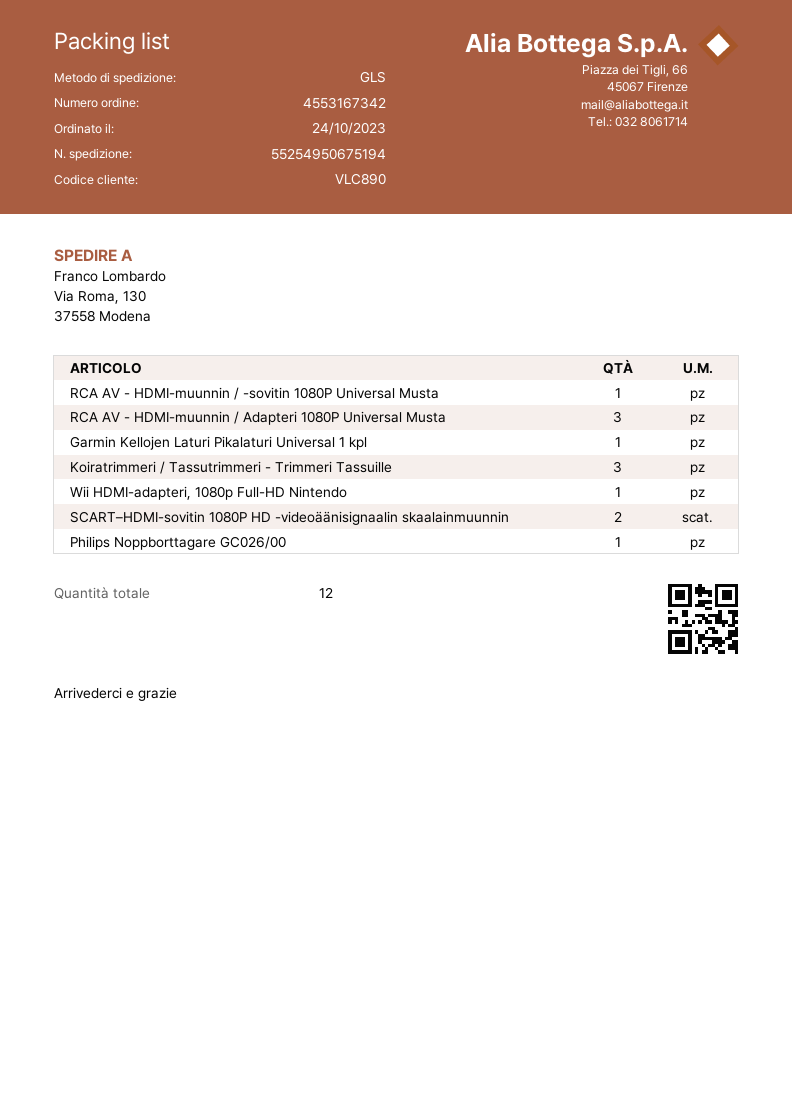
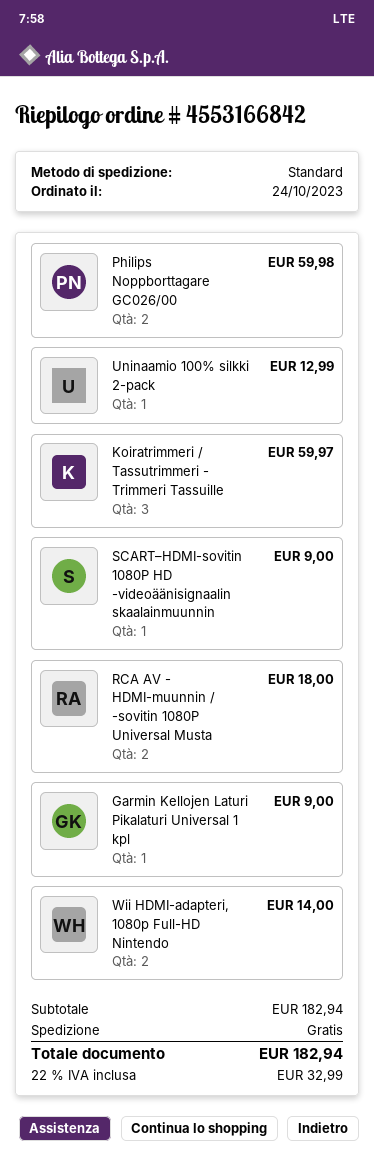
order number: 4553167342 -> 4553166842
shipping method: GLS -> standard
RCA AV - HDMI-muunnin / -sovitin 1080P Universal Musta: 1 -> 2
RCA AV - HDMI-muunnin / Adapteri 1080P Universal Musta: 3 -> none
Wii HDMI-adapteri, 1080p Full-HD Nintendo: 1 -> 2
SCART–HDMI-sovitin 1080P HD -videoäänisignaalin skaalainmuunnin: 2 -> 1
Philips Noppborttagare GC026/00: 1 -> 2
Uninaamio 100% silkki 2-pack: none -> 1

